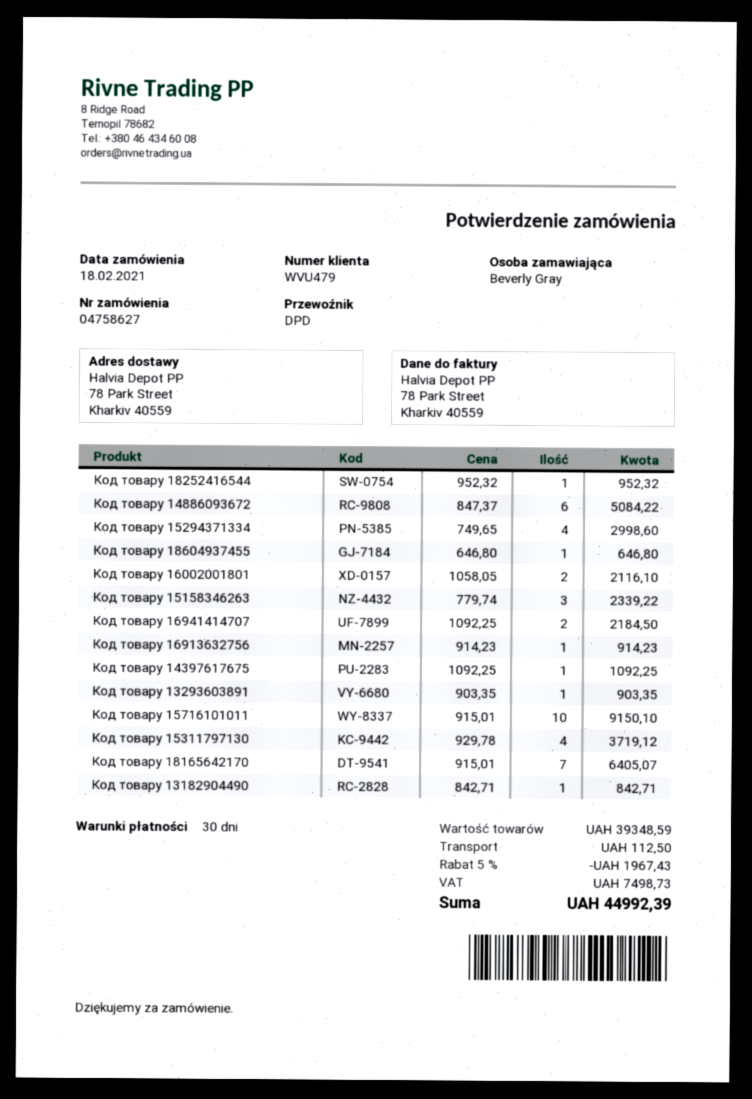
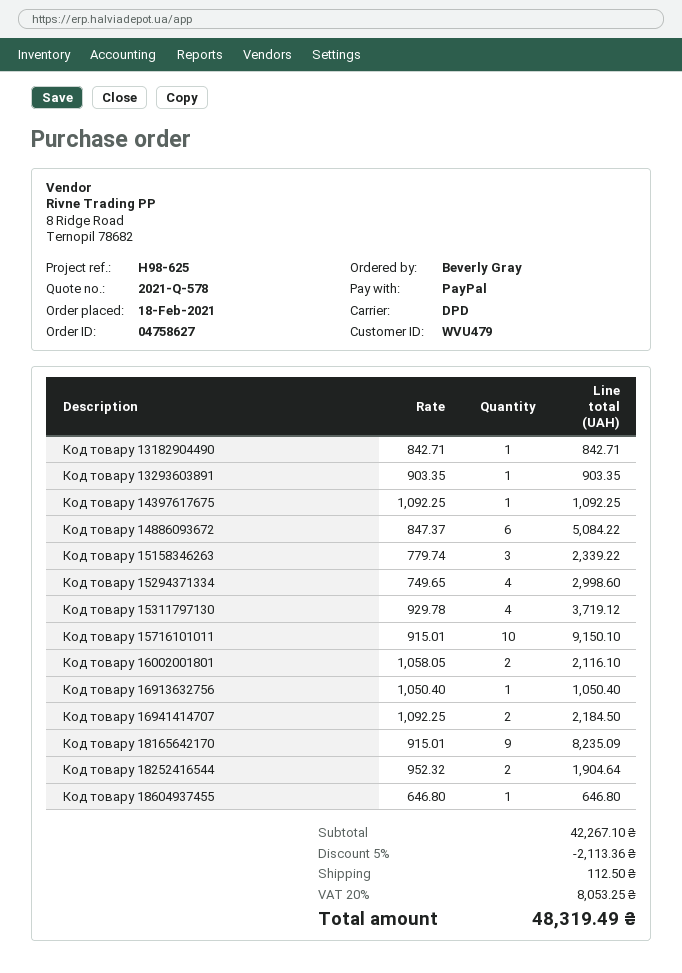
Код товару 18252416544: 1 x 952.32 = 952.32 -> 2 x 952.32 = 1904.64
Код товару 16913632756: 1 x 914.23 = 914.23 -> 1 x 1050.40 = 1050.40
Код товару 18165642170: 7 x 915.01 = 6405.07 -> 9 x 915.01 = 8235.09
subtotal: 39348.59 -> 42267.10
discount: 5% = 1967.43 -> 5% = 2113.36
tax: 7498.73 -> 8053.25
total: 44992.39 -> 48319.49

